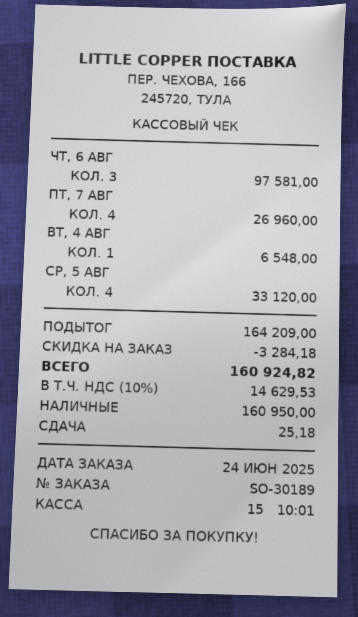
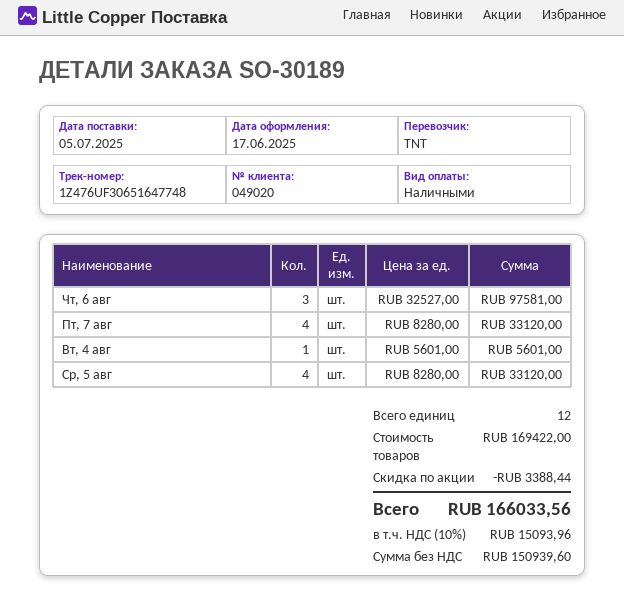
order date: 2025-06-24 -> 2025-06-17
ПТ, 7 АВГ: 4 for 26960.00 -> 4 for 33120.00
ВТ, 4 АВГ: 1 for 6548.00 -> 1 for 5601.00
subtotal: 164209.00 -> 169422.00
discount: 3284.18 -> 3388.44
tax: 10% = 14629.53 -> 10% = 15093.96
total: 160924.82 -> 166033.56

